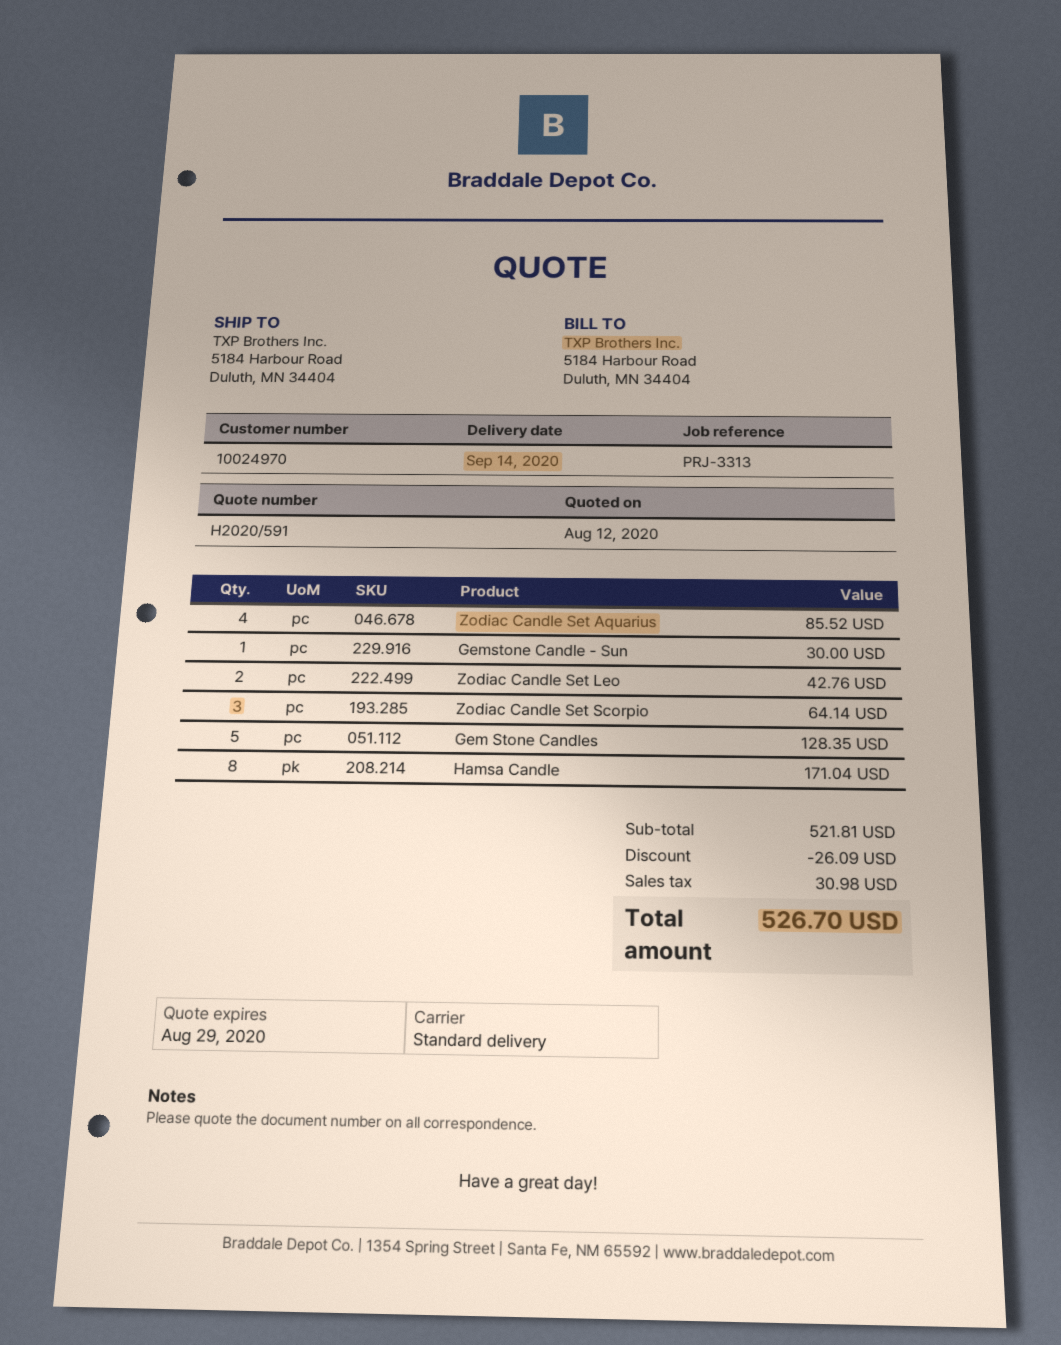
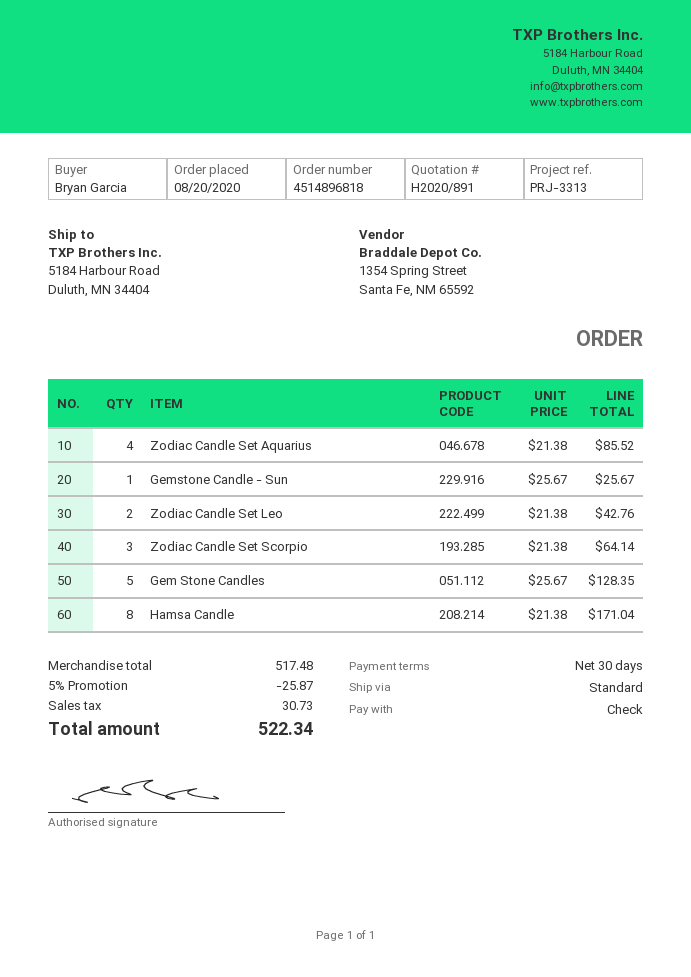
quote number: H2020/591 -> H2020/891
Gemstone Candle - Sun: 1 for 30.00 -> 1 for 25.67
subtotal: 521.81 -> 517.48
discount: 26.09 -> 25.87
tax: 30.98 -> 30.73
total: 526.70 -> 522.34

